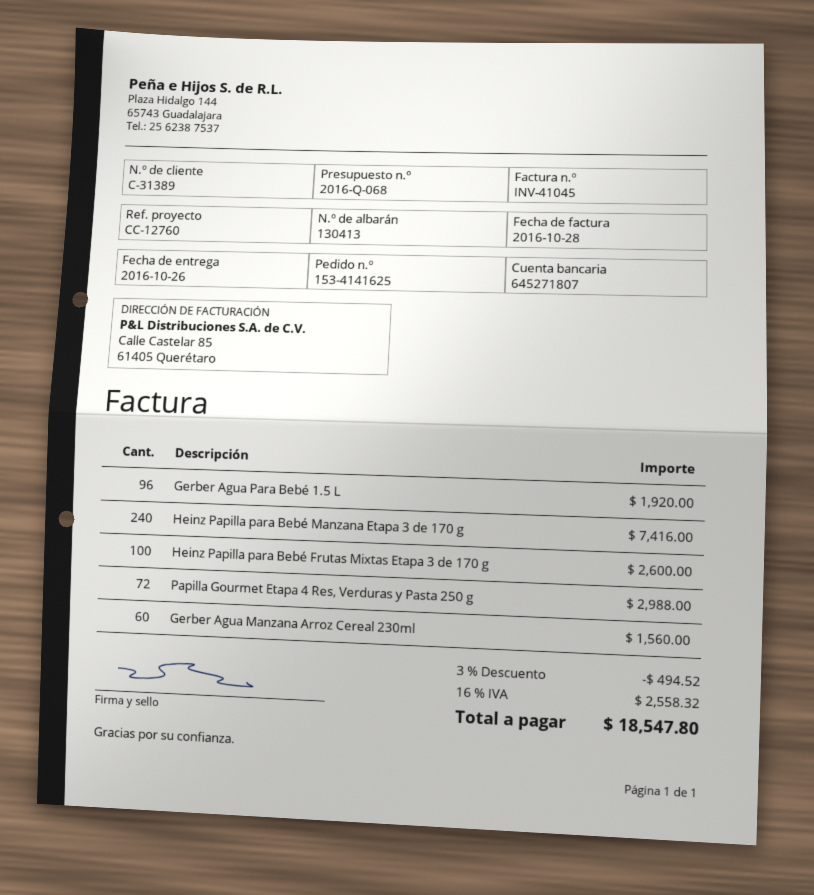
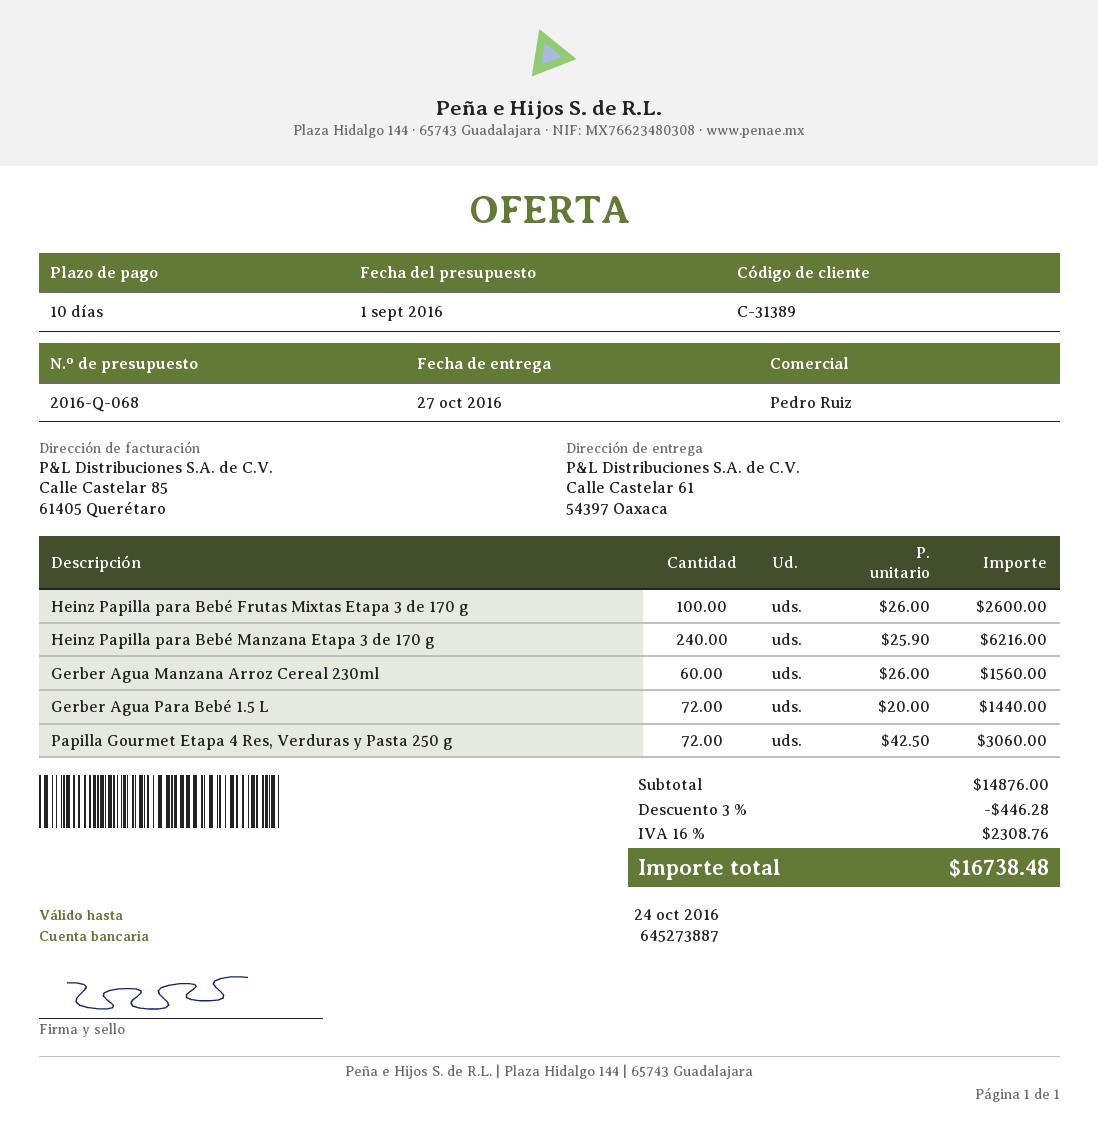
delivery date: 2016-10-26 -> 2016-10-27
bank account: 645271807 -> 645273887
Gerber Agua Para Bebé 1.5 L: 96 for 1920.00 -> 72 for 1440.00
Heinz Papilla para Bebé Manzana Etapa 3 de 170 g: 240 for 7416.00 -> 240 for 6216.00
Papilla Gourmet Etapa 4 Res, Verduras y Pasta 250 g: 72 for 2988.00 -> 72 for 3060.00
discount: 3% = 494.52 -> 3% = 446.28
tax: 16% = 2558.32 -> 16% = 2308.76
total: 18547.80 -> 16738.48

